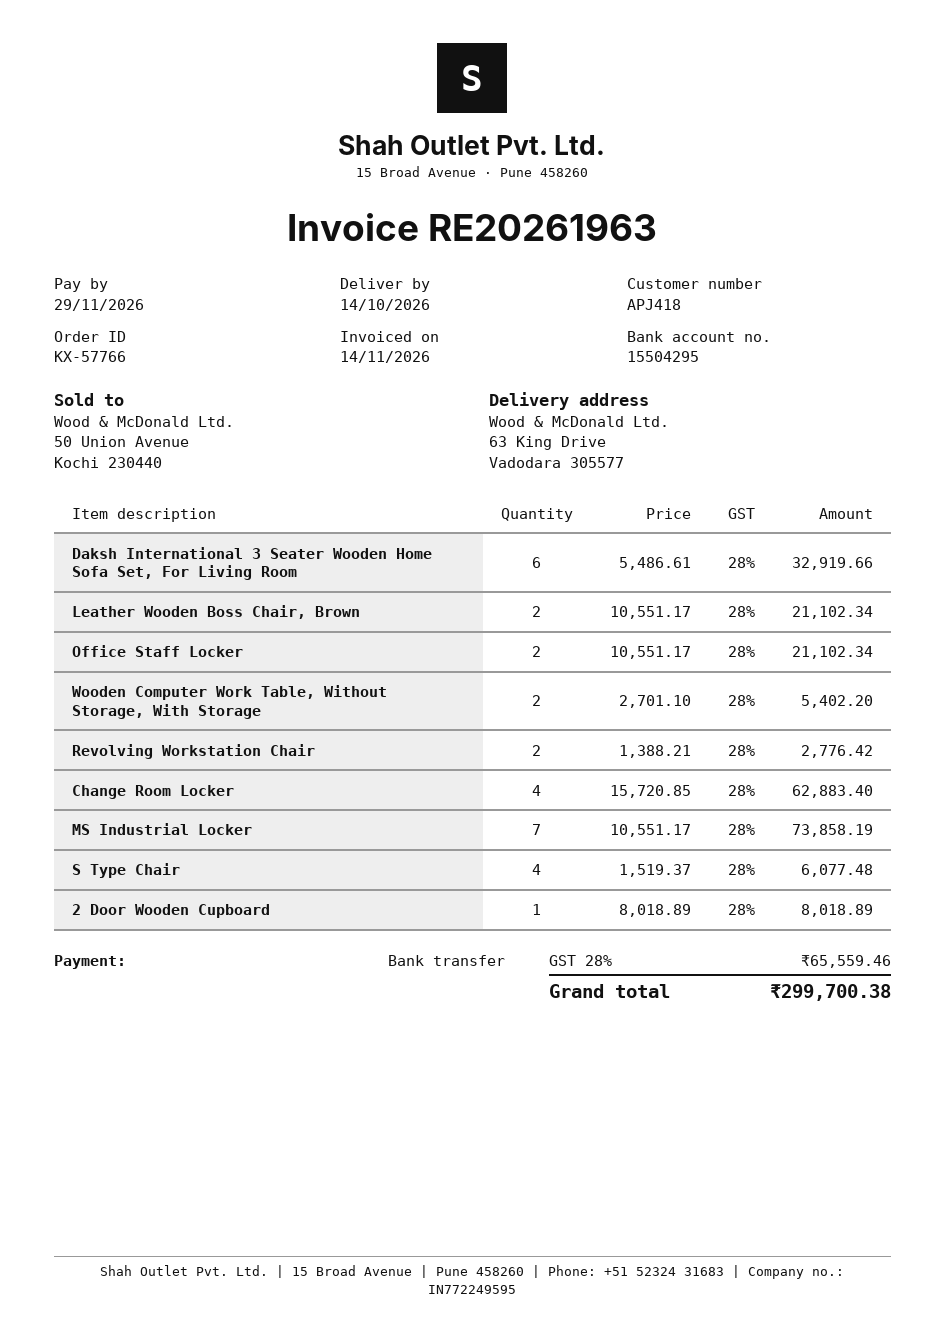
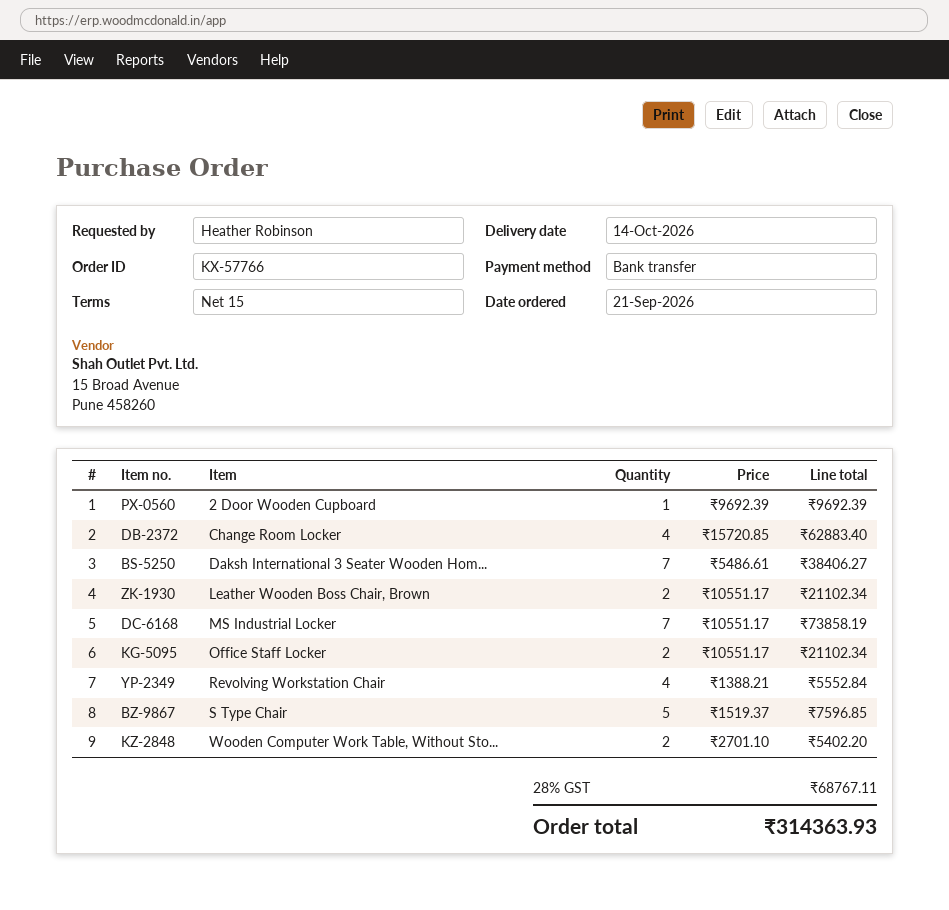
Daksh International 3 Seater Wooden Home Sofa Set, For Living Room: 6 x 5486.61 = 32919.66 -> 7 x 5486.61 = 38406.27
Revolving Workstation Chair: 2 x 1388.21 = 2776.42 -> 4 x 1388.21 = 5552.84
S Type Chair: 4 x 1519.37 = 6077.48 -> 5 x 1519.37 = 7596.85
2 Door Wooden Cupboard: 1 x 8018.89 = 8018.89 -> 1 x 9692.39 = 9692.39
tax: 28% = 65559.46 -> 28% = 68767.11
total: 299700.38 -> 314363.93

